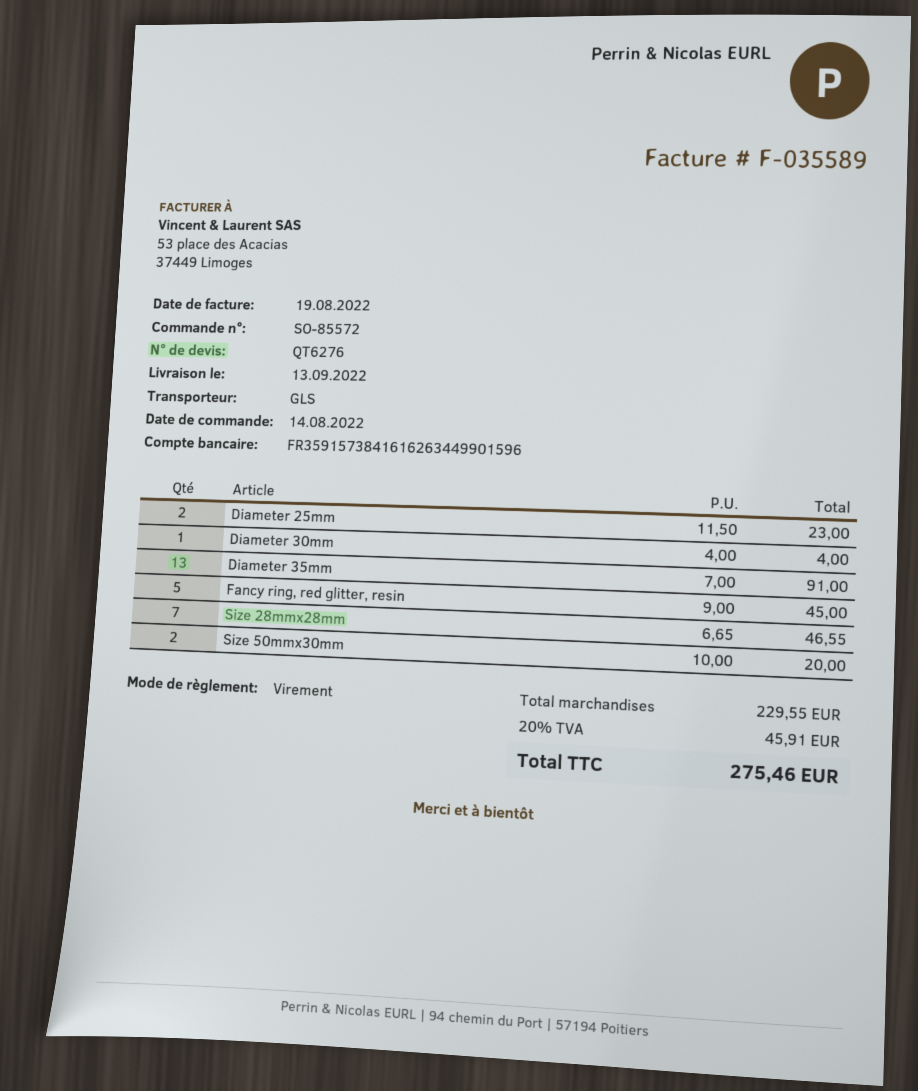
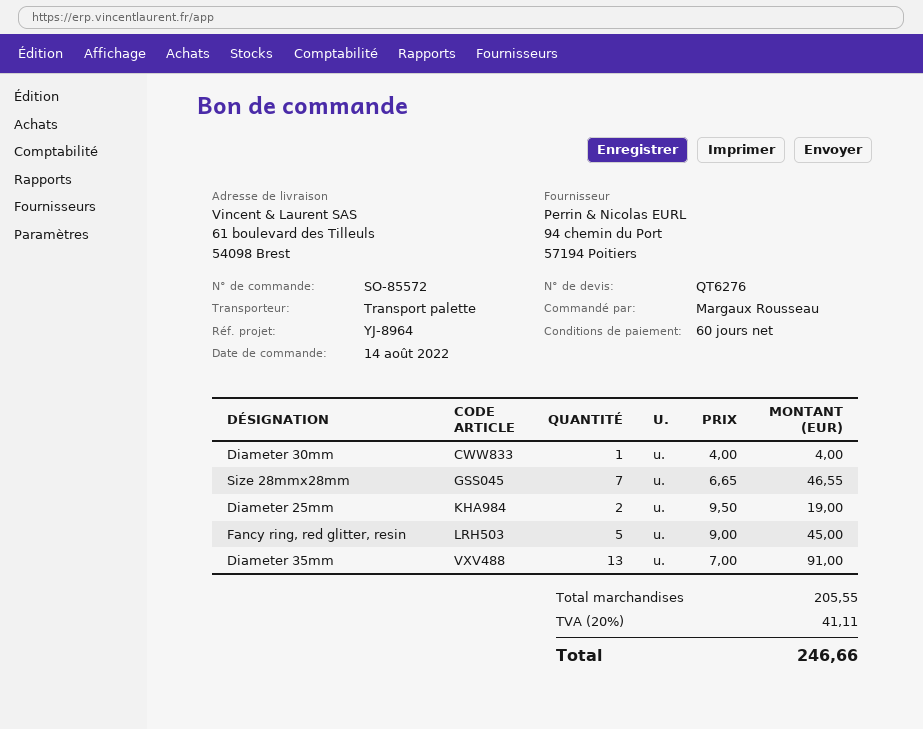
shipping method: GLS -> pallet freight
Diameter 25mm: 2 x 11.50 = 23.00 -> 2 x 9.50 = 19.00
Size 50mmx30mm: 2 x 10.00 = 20.00 -> none
subtotal: 229.55 -> 205.55
tax: 20% = 45.91 -> 20% = 41.11
total: 275.46 -> 246.66

